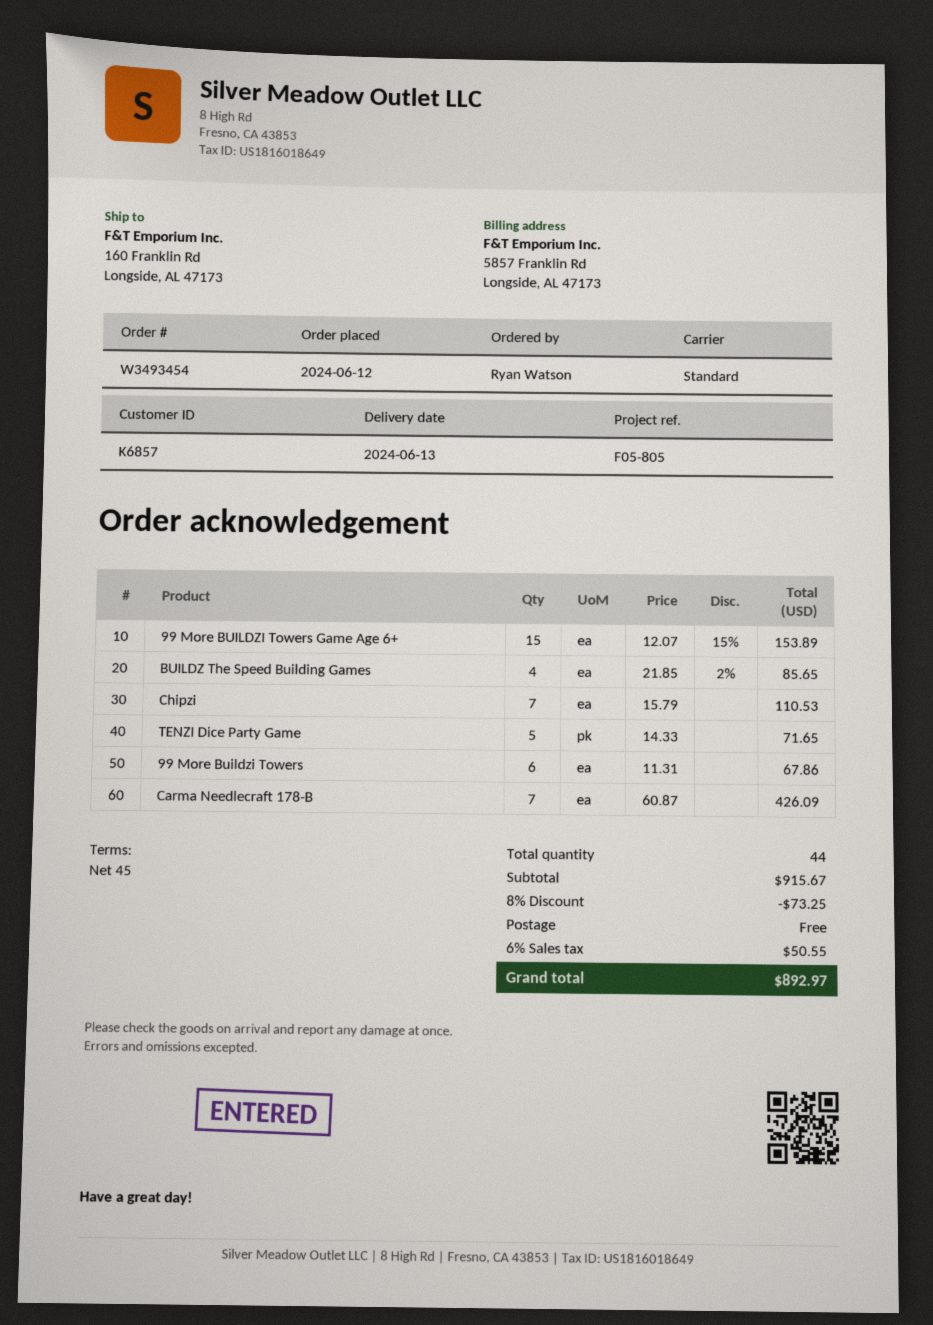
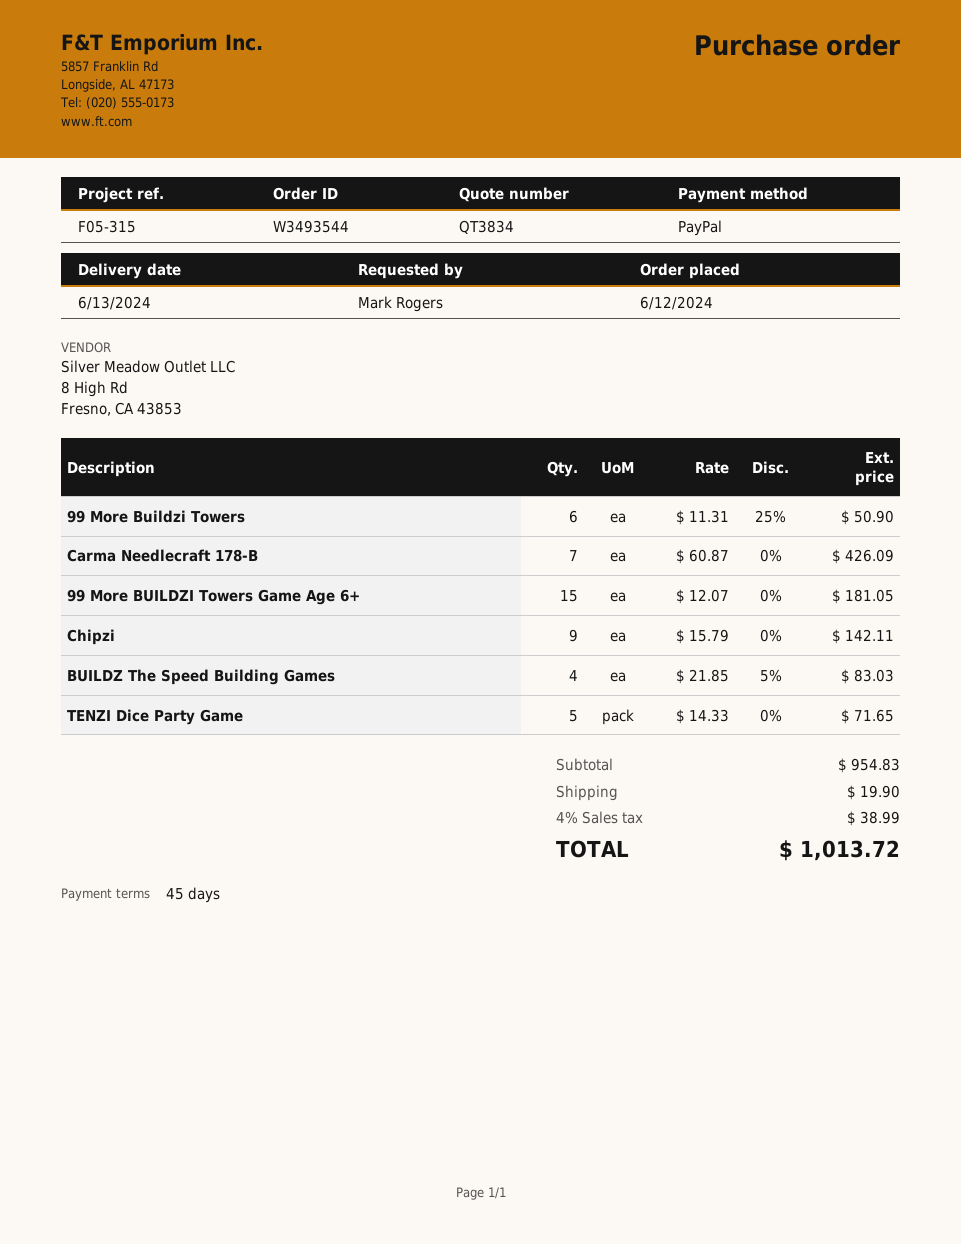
order number: W3493454 -> W3493544
reference: F05-805 -> F05-315
ordered by: Ryan Watson -> Mark Rogers
99 More BUILDZI Towers Game Age 6+: 15 x 12.07 - 15% = 153.89 -> 15 x 12.07 = 181.05
BUILDZ The Speed Building Games: 4 x 21.85 - 2% = 85.65 -> 4 x 21.85 - 5% = 83.03
Chipzi: 7 x 15.79 = 110.53 -> 9 x 15.79 = 142.11
99 More Buildzi Towers: 6 x 11.31 = 67.86 -> 6 x 11.31 - 25% = 50.90
subtotal: 915.67 -> 954.83
discount: 8% = 73.25 -> none
shipping: 0.00 -> 19.90
tax: 6% = 50.55 -> 4% = 38.99
total: 892.97 -> 1013.72

